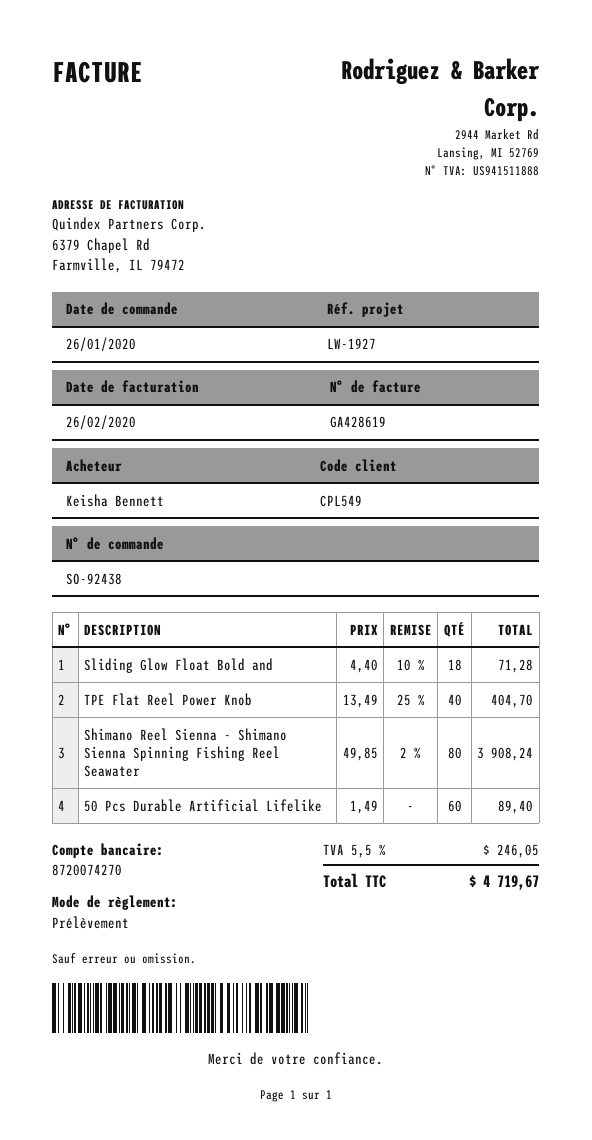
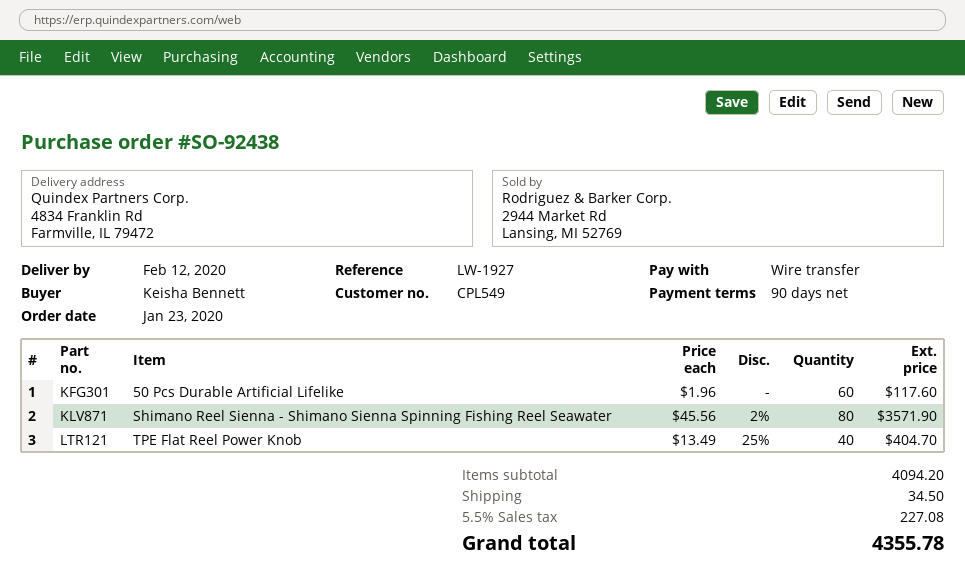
order date: 2020-01-26 -> 2020-01-23
payment method: direct debit -> bank transfer
Sliding Glow Float Bold and: 18 x 4.40 - 10% = 71.28 -> none
Shimano Reel Sienna - Shimano Sienna Spinning Fishing Reel Seawater: 80 x 49.85 - 2% = 3908.24 -> 80 x 45.56 - 2% = 3571.90
50 Pcs Durable Artificial Lifelike: 60 x 1.49 = 89.40 -> 60 x 1.96 = 117.60
shipping: none -> 34.50
tax: 5.5% = 246.05 -> 5.5% = 227.08
total: 4719.67 -> 4355.78

